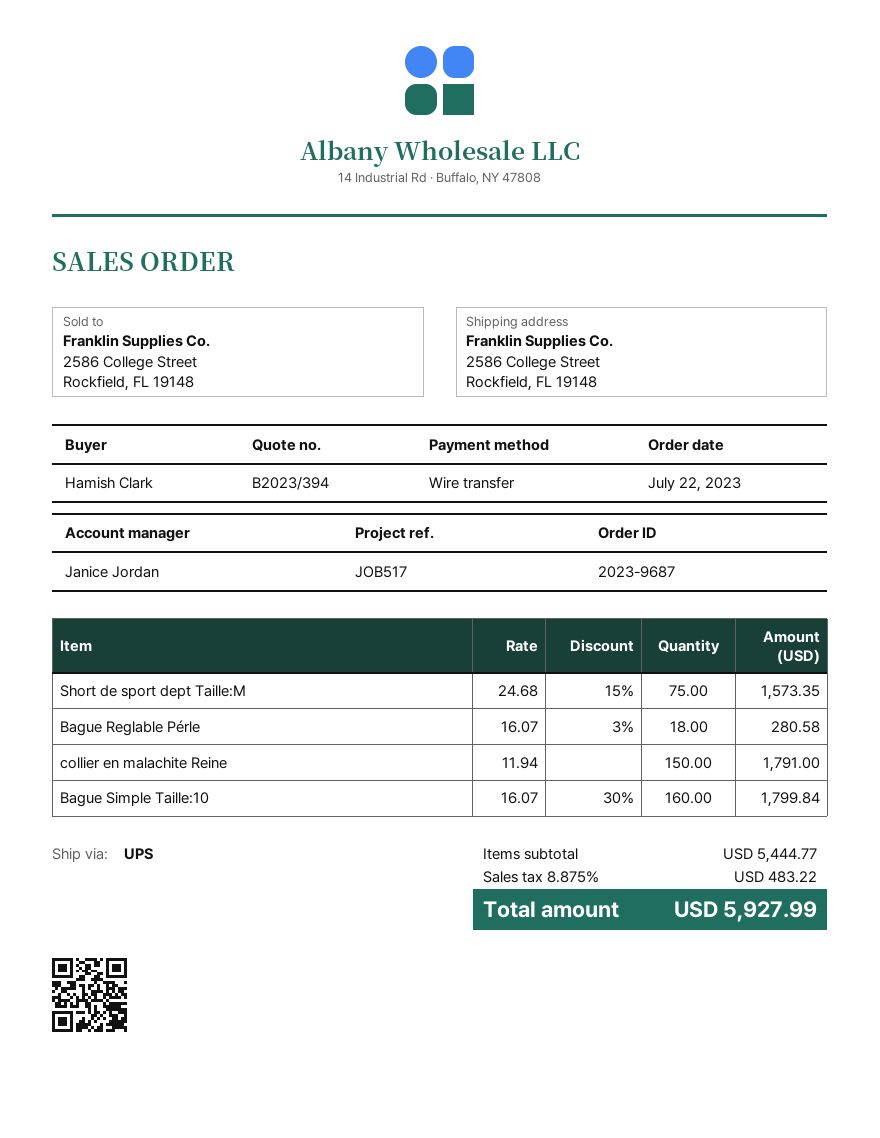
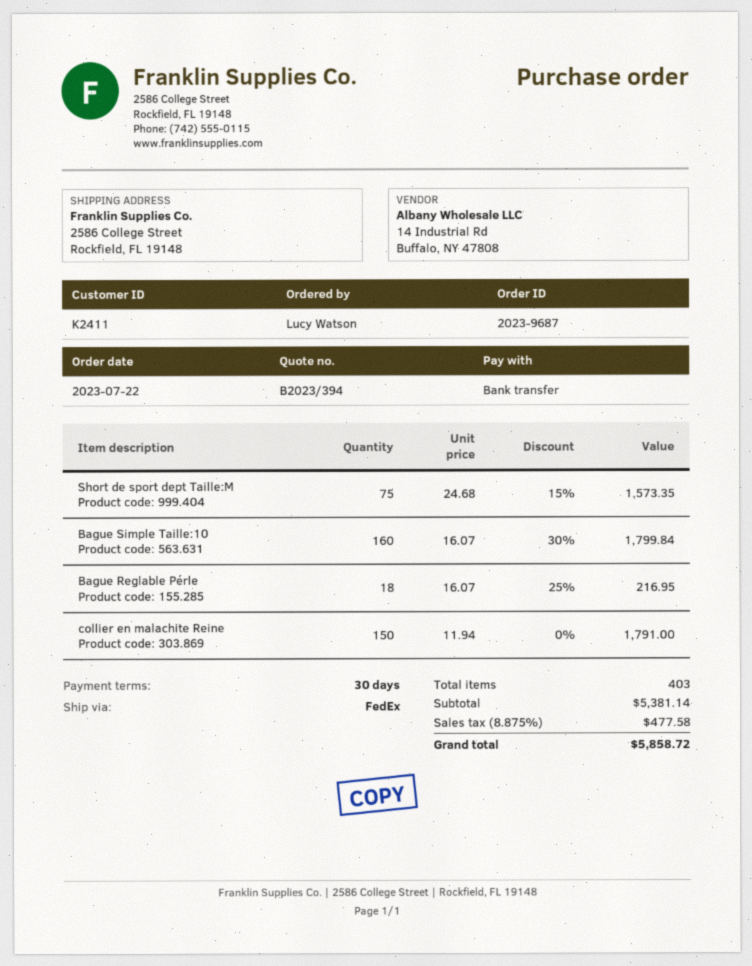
ordered by: Hamish Clark -> Lucy Watson
shipping method: UPS -> FedEx
Bague Reglable Pérle: 18 x 16.07 - 3% = 280.58 -> 18 x 16.07 - 25% = 216.95
subtotal: 5444.77 -> 5381.14
tax: 8.875% = 483.22 -> 8.875% = 477.58
total: 5927.99 -> 5858.72

